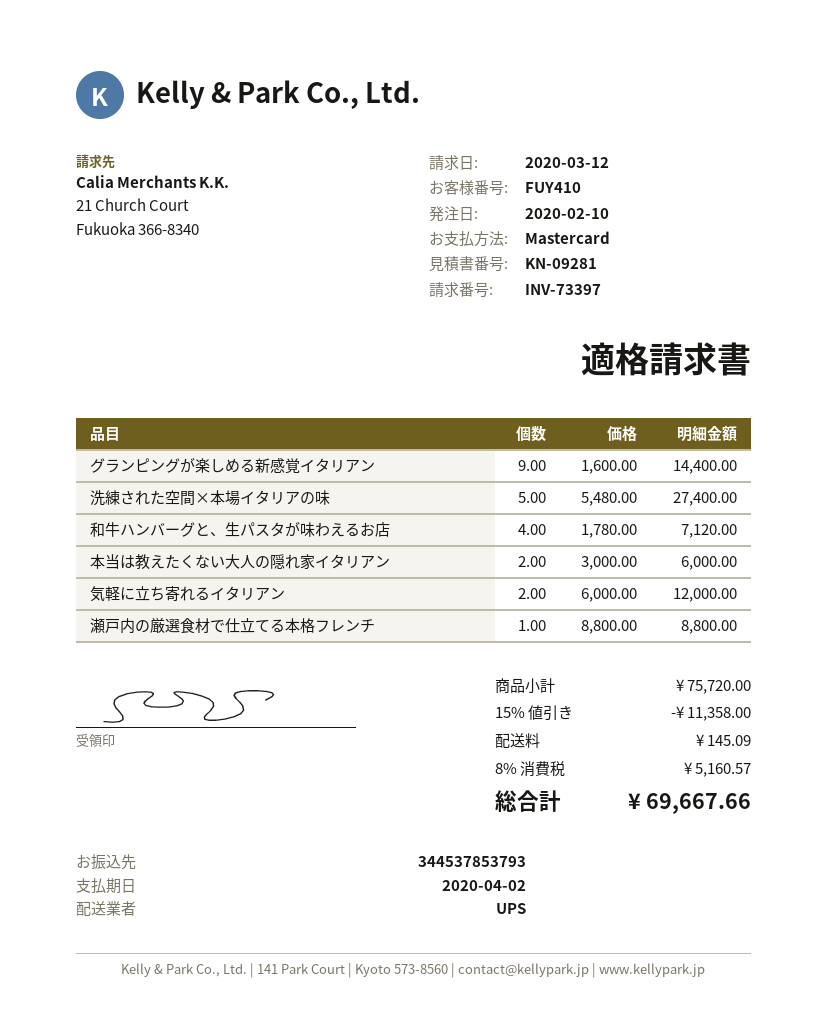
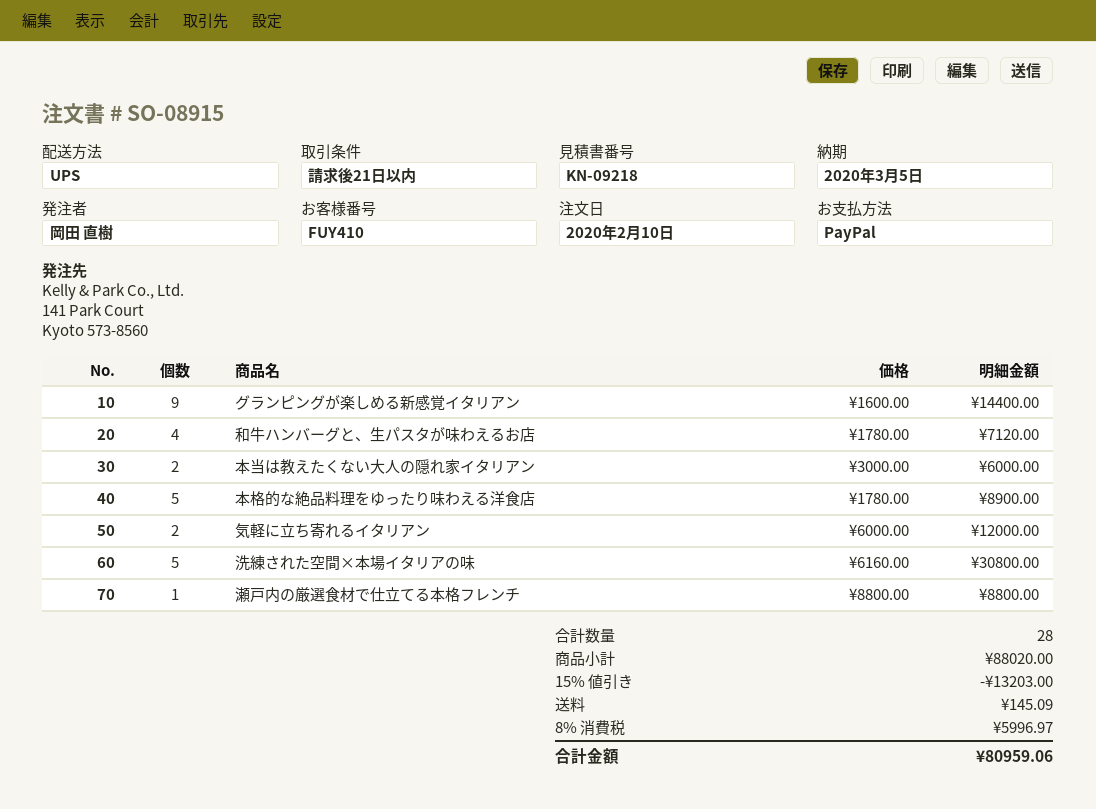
quote number: KN-09281 -> KN-09218
payment method: Mastercard -> PayPal
洗練された空間×本場イタリアの味: 5 x 5480.00 = 27400.00 -> 5 x 6160.00 = 30800.00
本格的な絶品料理をゆったり味わえる洋食店: none -> 5 x 1780.00 = 8900.00
subtotal: 75720.00 -> 88020.00
discount: 15% = 11358.00 -> 15% = 13203.00
tax: 8% = 5160.57 -> 8% = 5996.97
total: 69667.66 -> 80959.06

